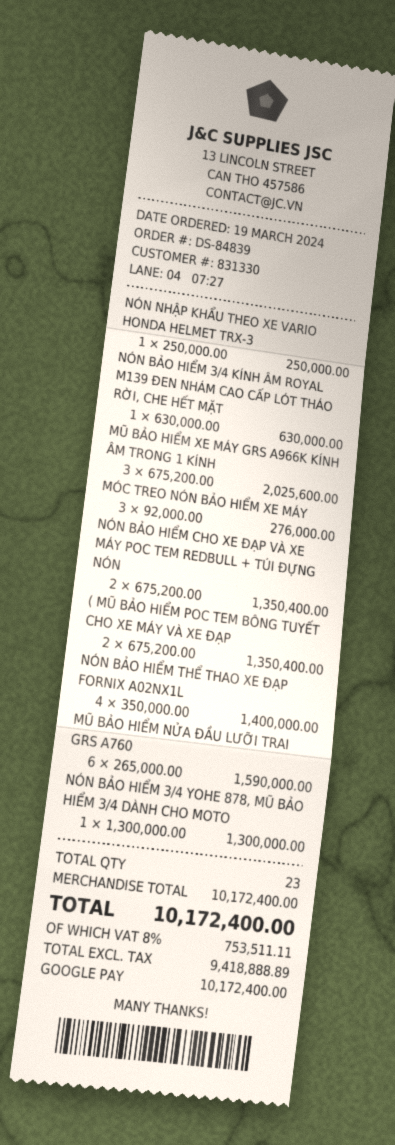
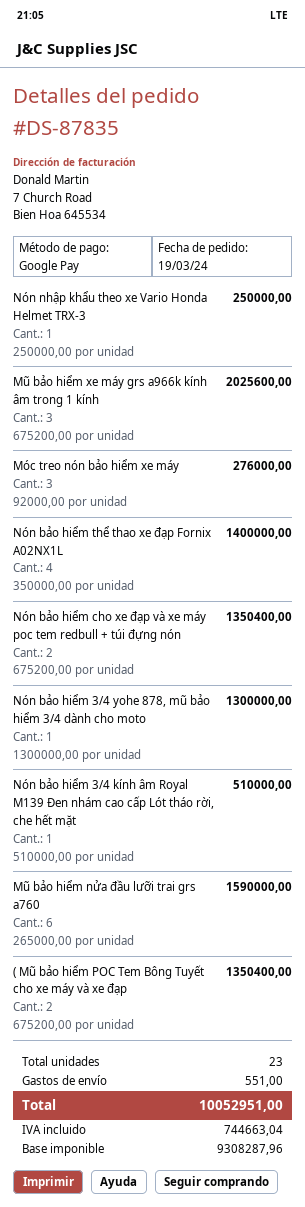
order number: DS-84839 -> DS-87835
NÓN BẢO HIỂM 3/4 KÍNH ÂM ROYAL M139 ĐEN NHÁM CAO CẤP LÓT THÁO RỜI, CHE HẾT MẶT: 1 x 630000.00 = 630000.00 -> 1 x 510000.00 = 510000.00
shipping: none -> 551.00
net: 9418888.89 -> 9308287.96
tax: 753511.11 -> 744663.04
total: 10172400.00 -> 10052951.00

